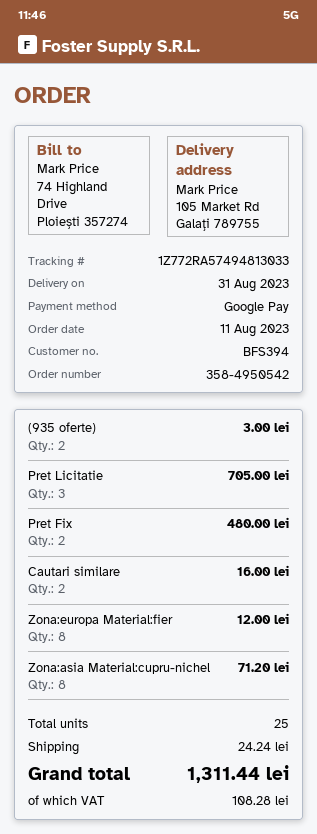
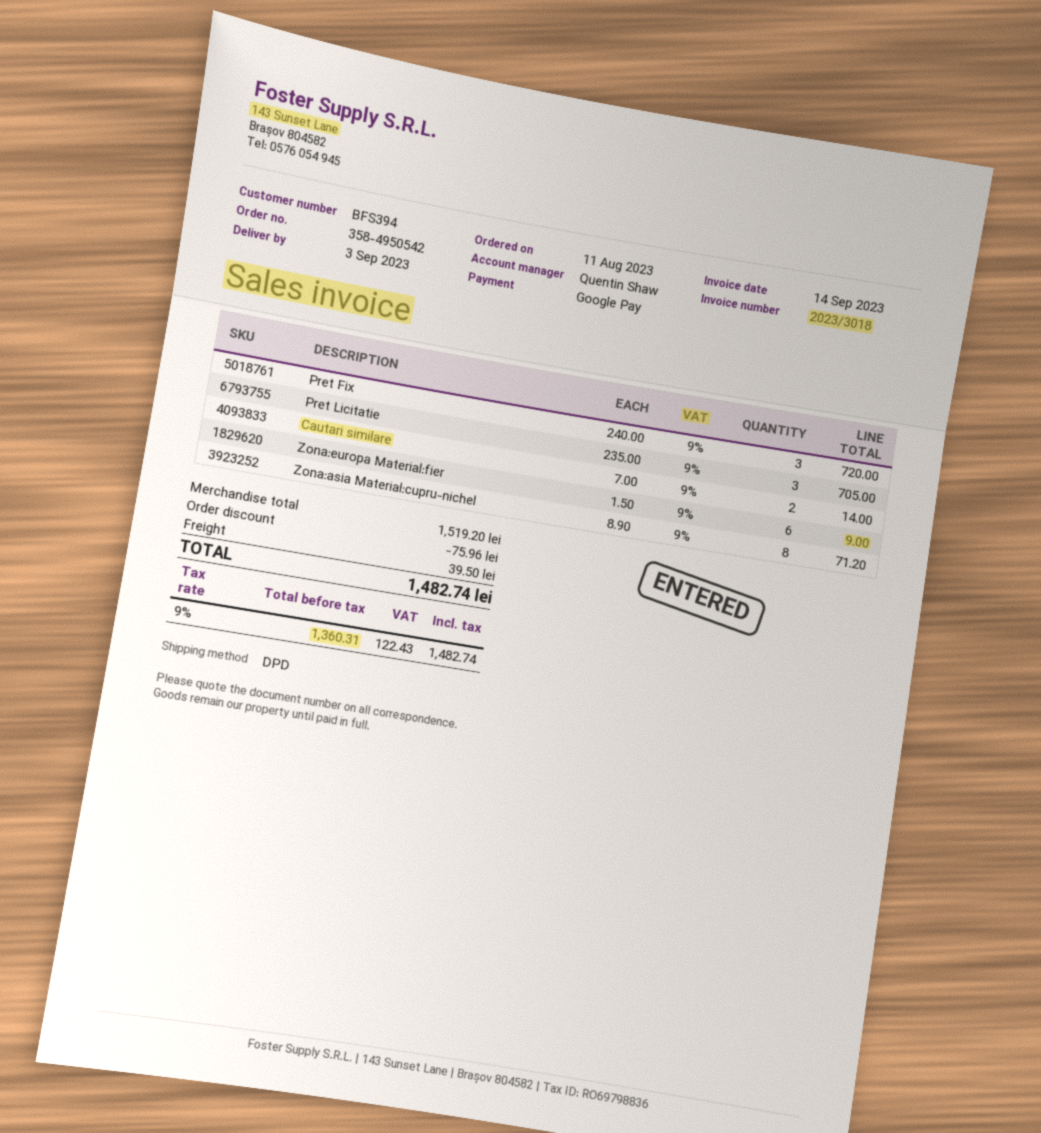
delivery date: 2023-08-31 -> 2023-09-03
(935 oferte): 2 for 3.00 -> none
Pret Fix: 2 for 480.00 -> 3 for 720.00
Cautari similare: 2 for 16.00 -> 2 for 14.00
Zona:europa Material:fier: 8 for 12.00 -> 6 for 9.00
discount: none -> 75.96
shipping: 24.24 -> 39.50
tax: 108.28 -> 122.43
total: 1311.44 -> 1482.74

